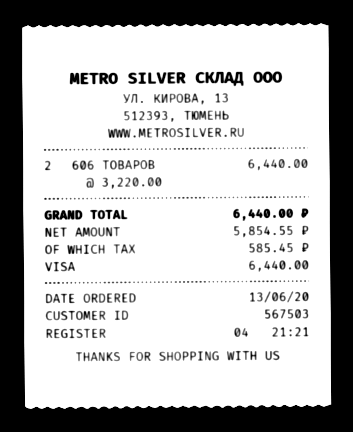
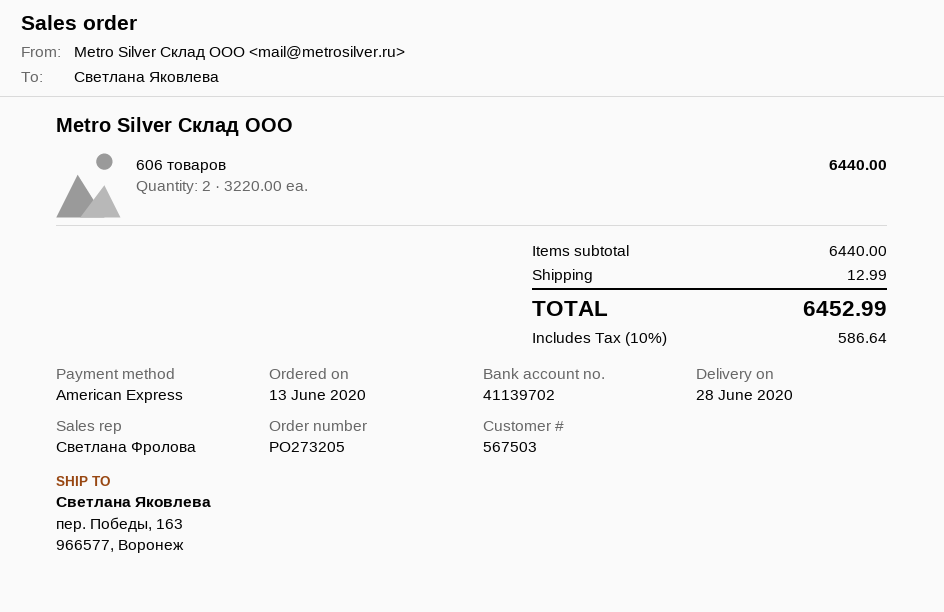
payment method: Visa -> American Express
shipping: none -> 12.99
tax: 585.45 -> 586.64
total: 6440.00 -> 6452.99

